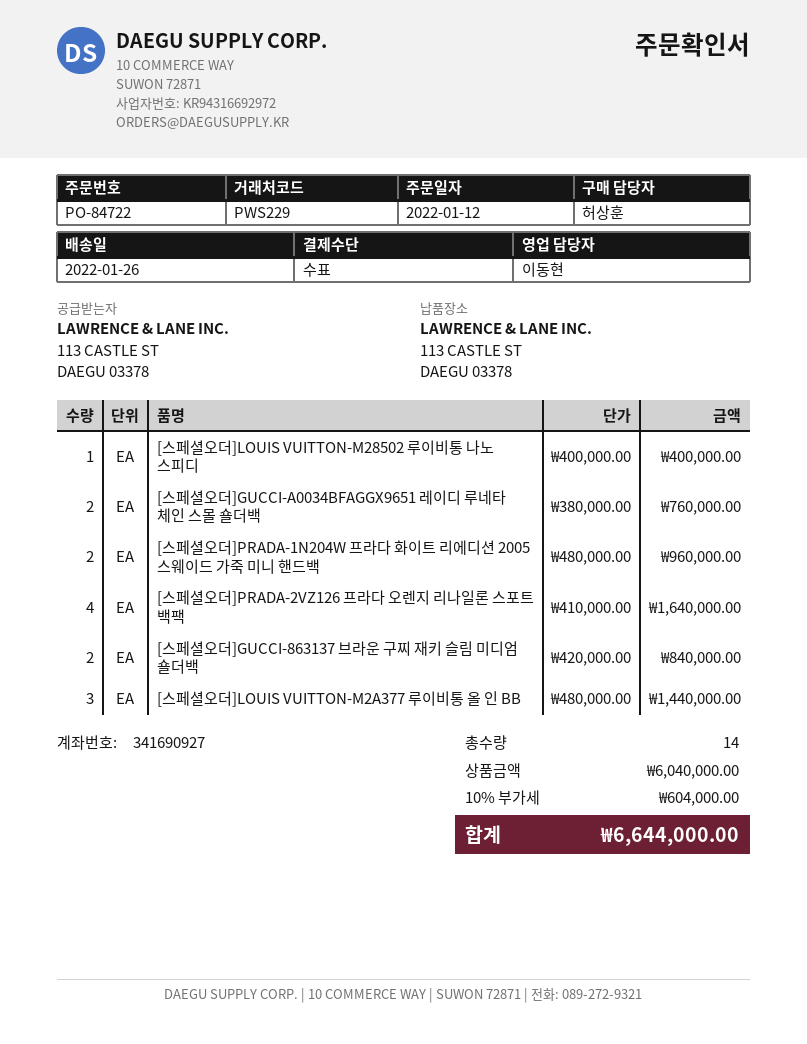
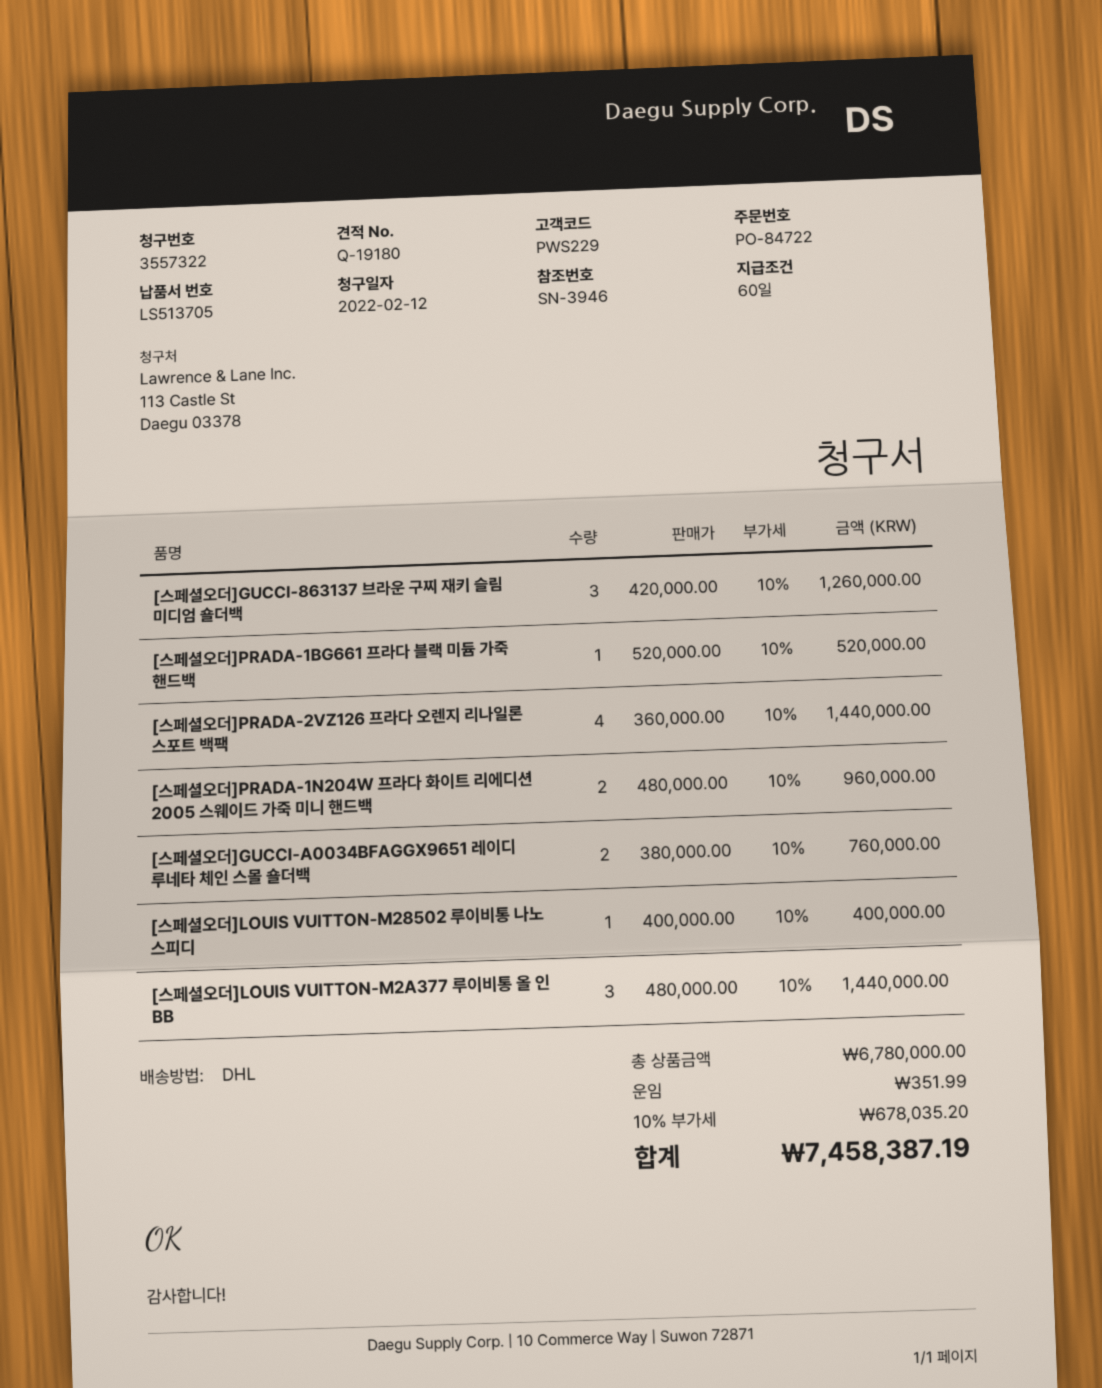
[스페셜오더]PRADA-2VZ126 프라다 오렌지 리나일론 스포트 백팩: 4 x 410000.00 = 1640000.00 -> 4 x 360000.00 = 1440000.00
[스페셜오더]GUCCI-863137 브라운 구찌 재키 슬림 미디엄 숄더백: 2 x 420000.00 = 840000.00 -> 3 x 420000.00 = 1260000.00
[스페셜오더]PRADA-1BG661 프라다 블랙 미듐 가죽 핸드백: none -> 1 x 520000.00 = 520000.00
subtotal: 6040000.00 -> 6780000.00
shipping: none -> 351.99
tax: 10% = 604000.00 -> 10% = 678035.20
total: 6644000.00 -> 7458387.19

